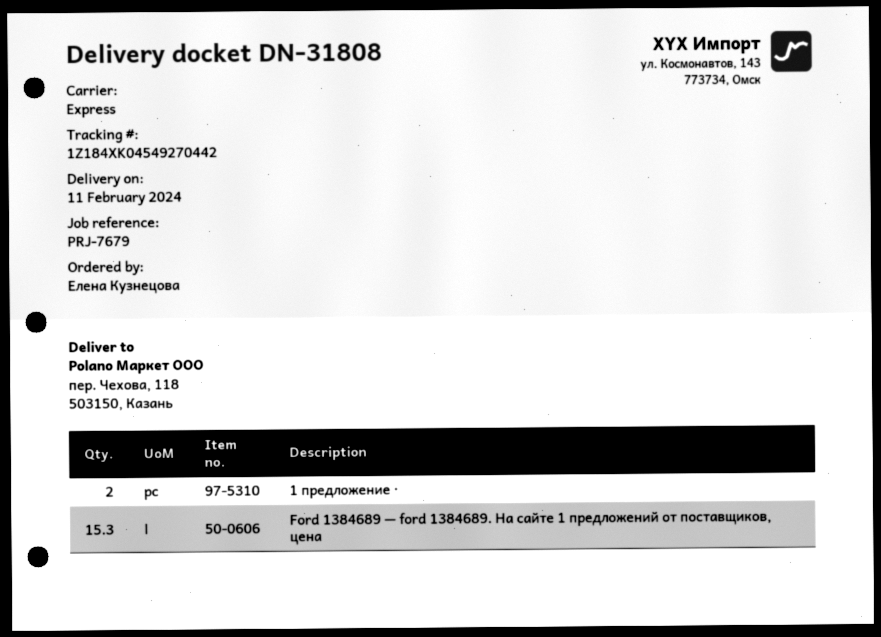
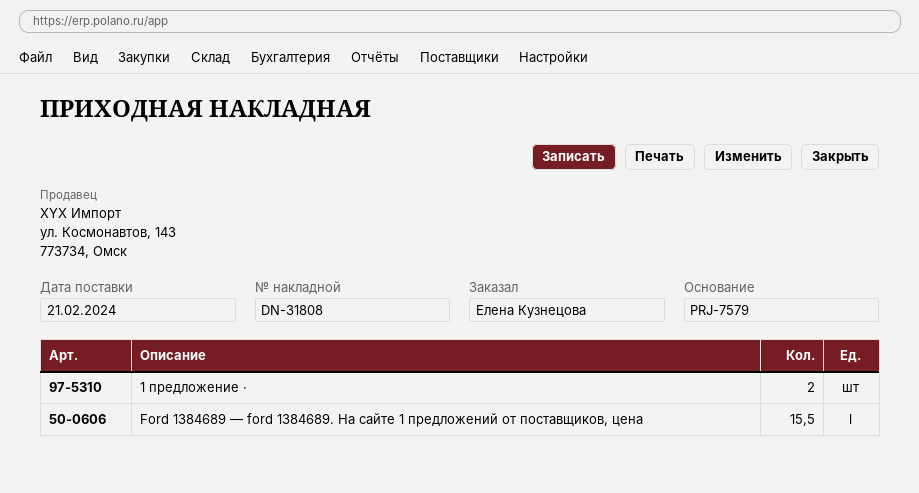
delivery date: 2024-02-11 -> 2024-02-21
reference: PRJ-7679 -> PRJ-7579
Ford 1384689 — ford 1384689. На сайте 1 предложений от поставщиков, цена: 15.3 -> 15.5

